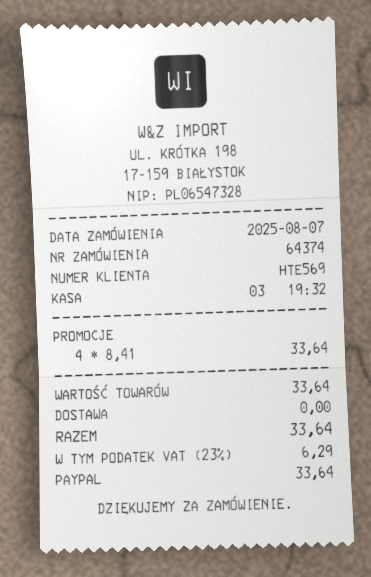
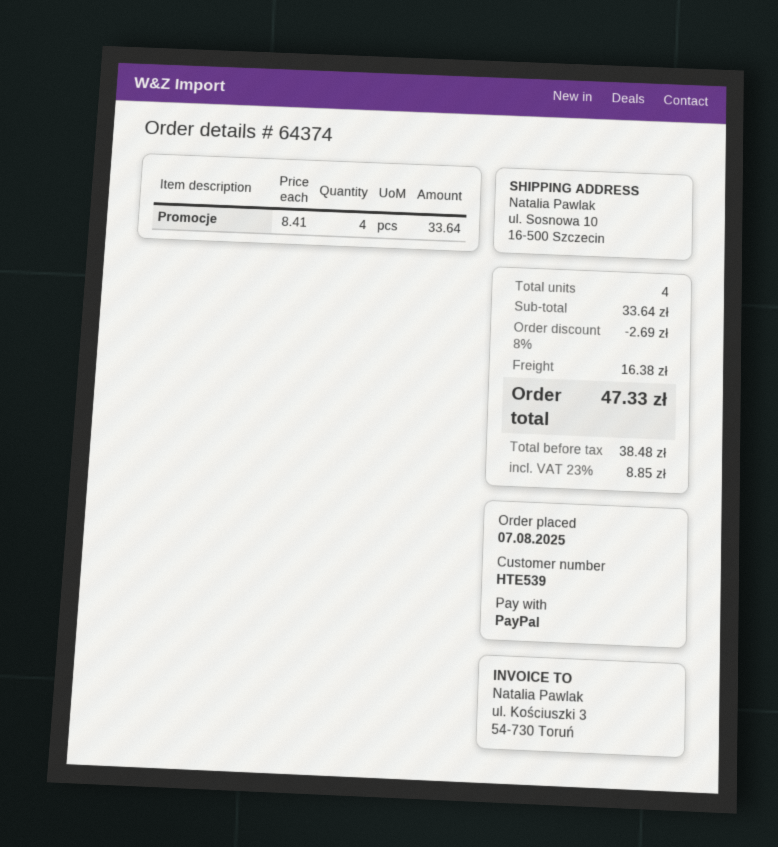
customer number: HTE569 -> HTE539
discount: none -> 8% = 2.69
shipping: 0.00 -> 16.38
tax: 23% = 6.29 -> 23% = 8.85
total: 33.64 -> 47.33

